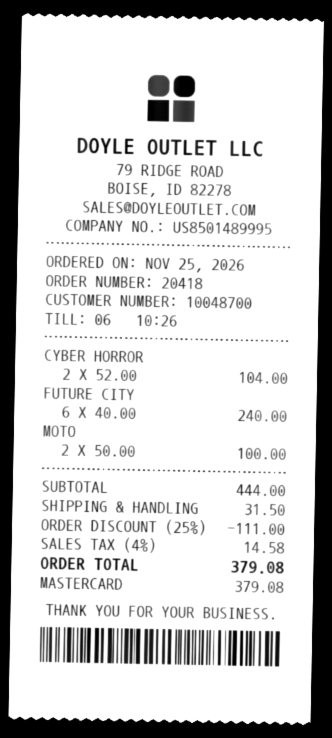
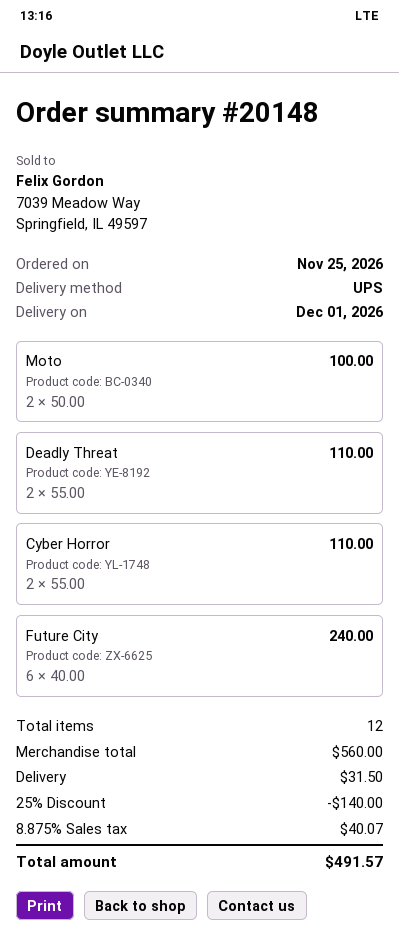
order number: 20418 -> 20148
CYBER HORROR: 2 x 52.00 = 104.00 -> 2 x 55.00 = 110.00
Deadly Threat: none -> 2 x 55.00 = 110.00
subtotal: 444.00 -> 560.00
discount: 25% = 111.00 -> 25% = 140.00
tax: 4% = 14.58 -> 8.875% = 40.07
total: 379.08 -> 491.57

